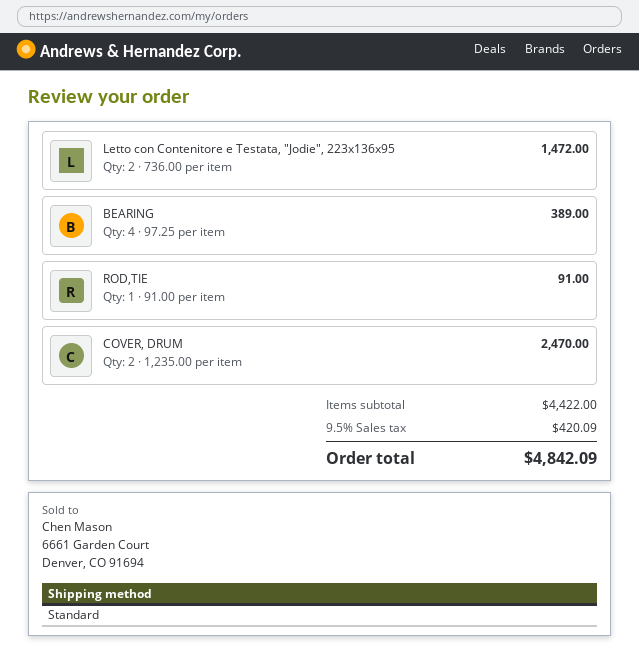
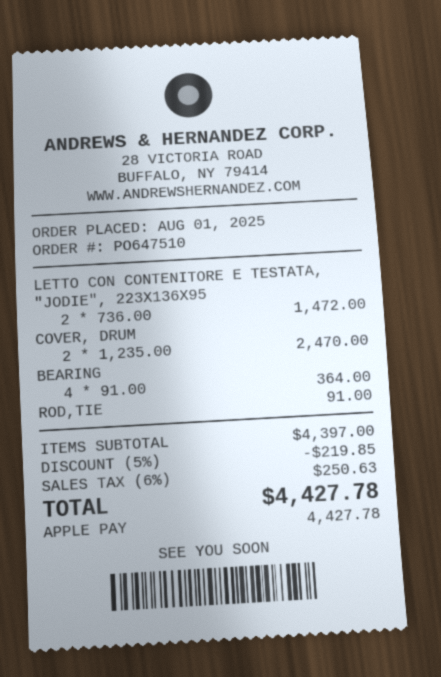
BEARING: 4 x 97.25 = 389.00 -> 4 x 91.00 = 364.00
subtotal: 4422.00 -> 4397.00
discount: none -> 5% = 219.85
tax: 9.5% = 420.09 -> 6% = 250.63
total: 4842.09 -> 4427.78

